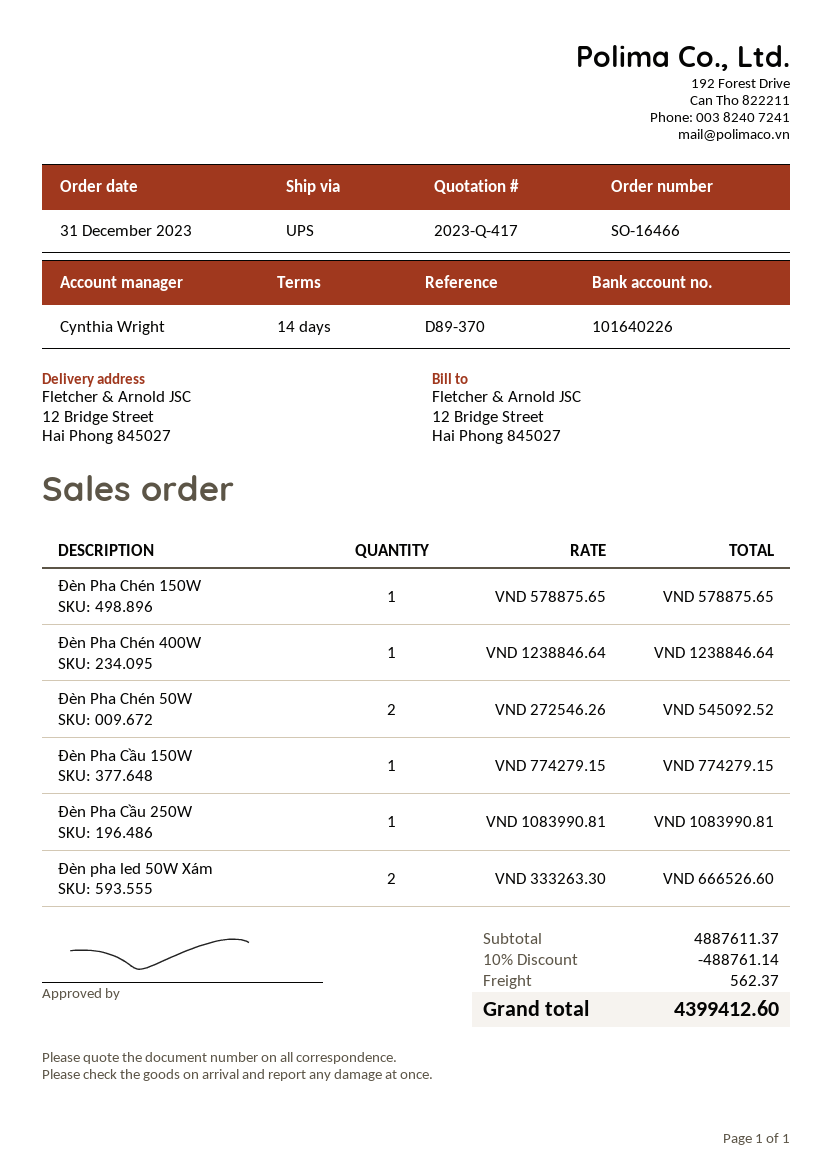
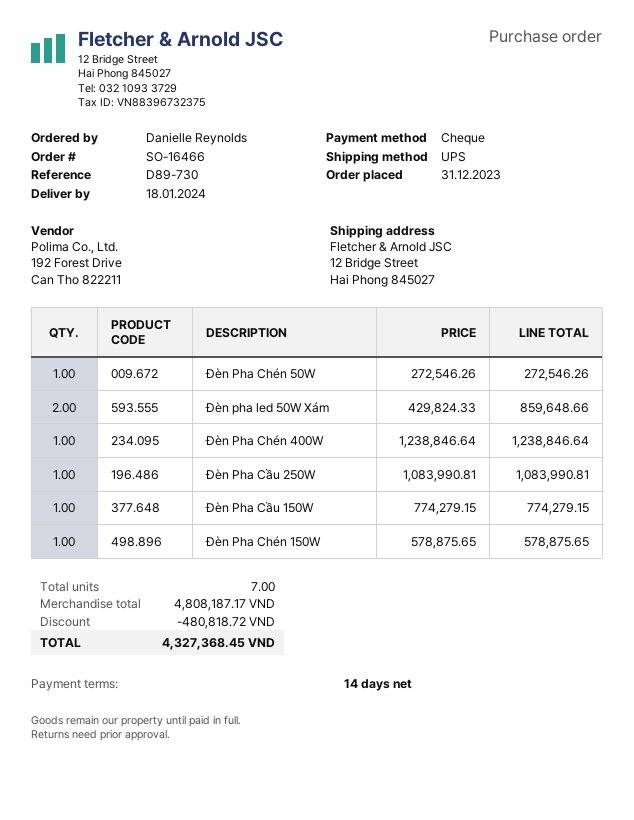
reference: D89-370 -> D89-730
Đèn Pha Chén 50W: 2 x 272546.26 = 545092.52 -> 1 x 272546.26 = 272546.26
Đèn pha led 50W Xám: 2 x 333263.30 = 666526.60 -> 2 x 429824.33 = 859648.66
subtotal: 4887611.37 -> 4808187.17
discount: 488761.14 -> 480818.72
shipping: 562.37 -> none
total: 4399412.60 -> 4327368.45

